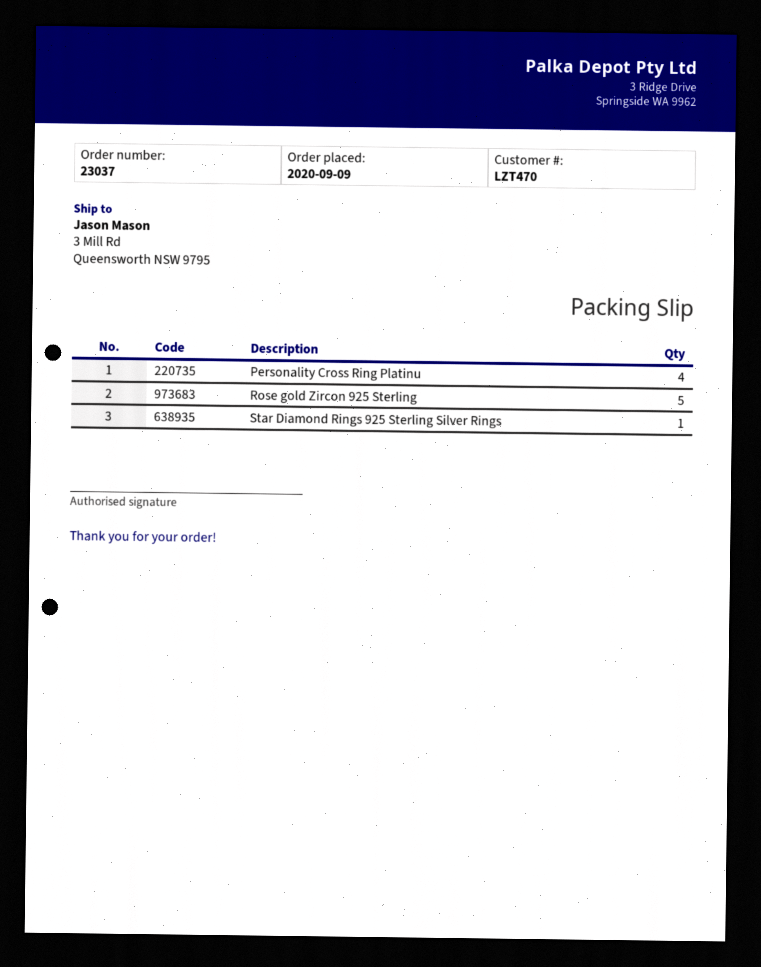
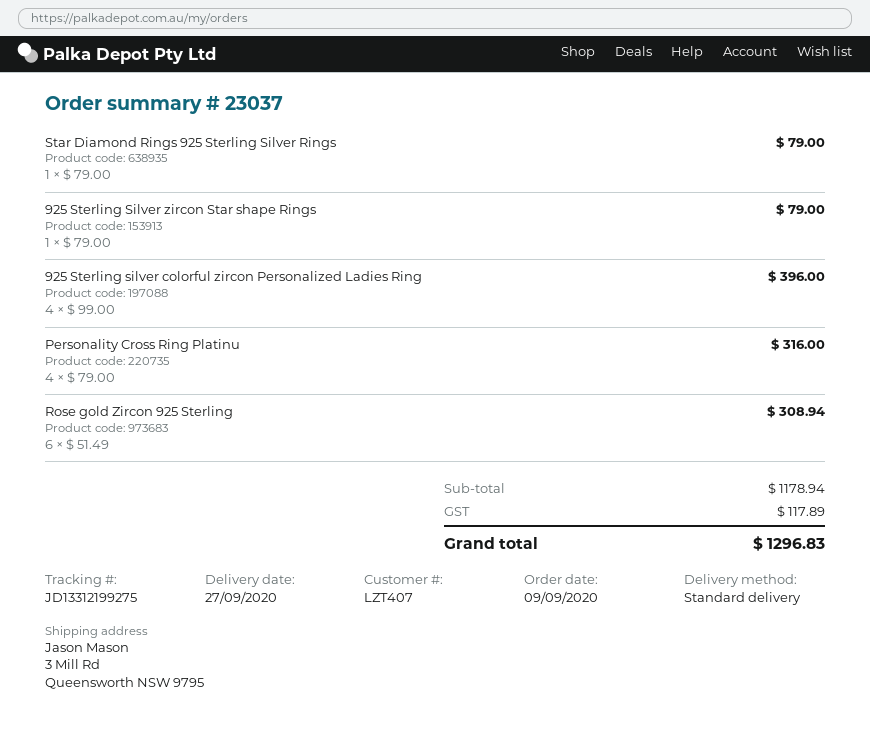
customer number: LZT470 -> LZT407
Rose gold Zircon 925 Sterling: 5 -> 6
925 Sterling Silver zircon Star shape Rings: none -> 1
925 Sterling silver colorful zircon Personalized Ladies Ring: none -> 4

